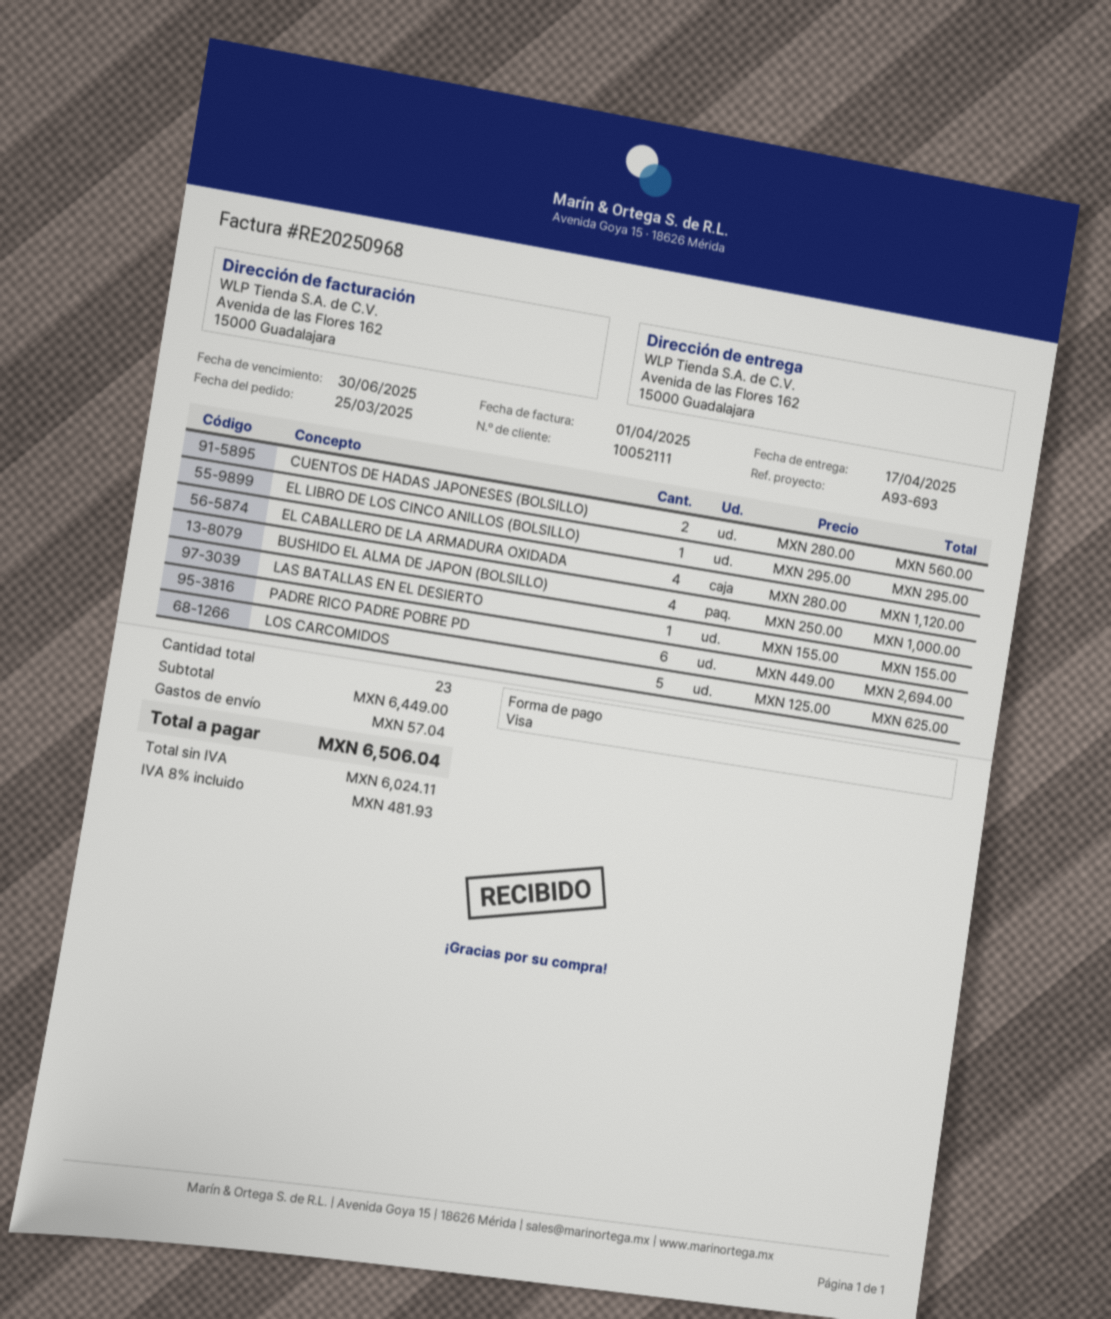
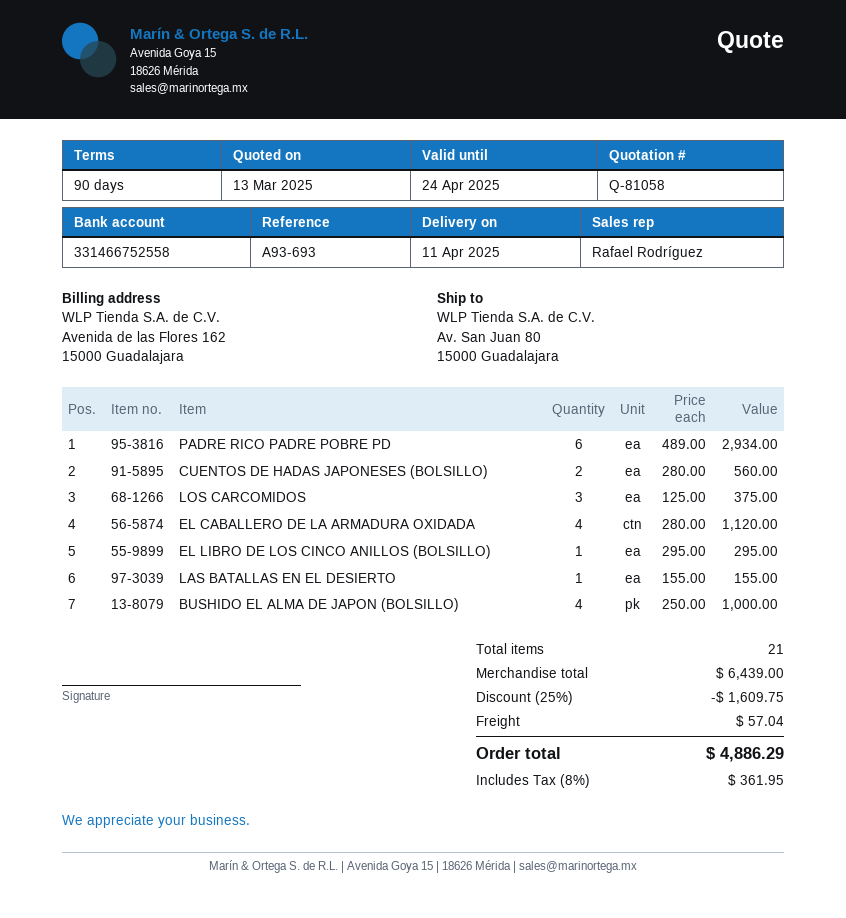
delivery date: 2025-04-17 -> 2025-04-11
ship to: Avenida de las Flores 162, 15000 Guadalajara -> Av. San Juan 80, 15000 Guadalajara
PADRE RICO PADRE POBRE PD: 6 x 449.00 = 2694.00 -> 6 x 489.00 = 2934.00
LOS CARCOMIDOS: 5 x 125.00 = 625.00 -> 3 x 125.00 = 375.00
total quantity: 23 -> 21
subtotal: 6449.00 -> 6439.00
discount: none -> 25% = 1609.75
tax: 8% = 481.93 -> 8% = 361.95
total: 6506.04 -> 4886.29

